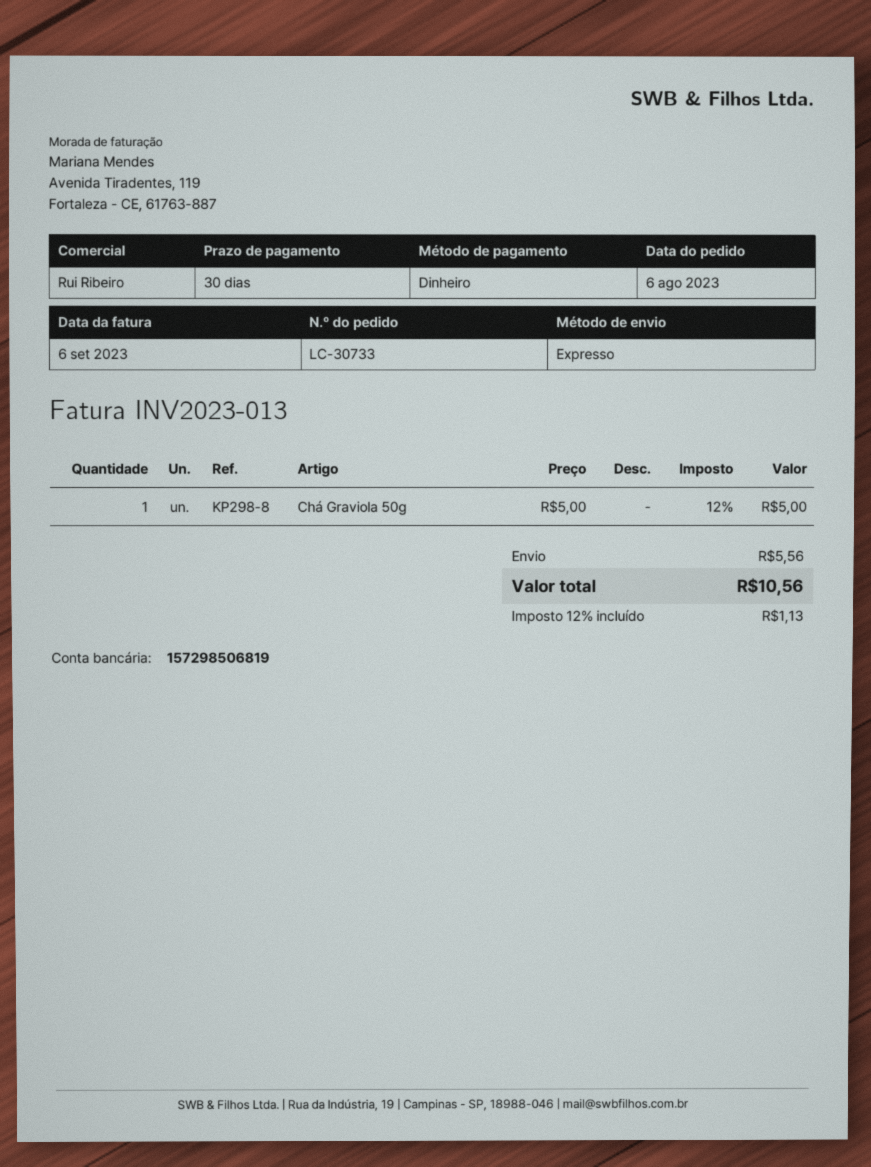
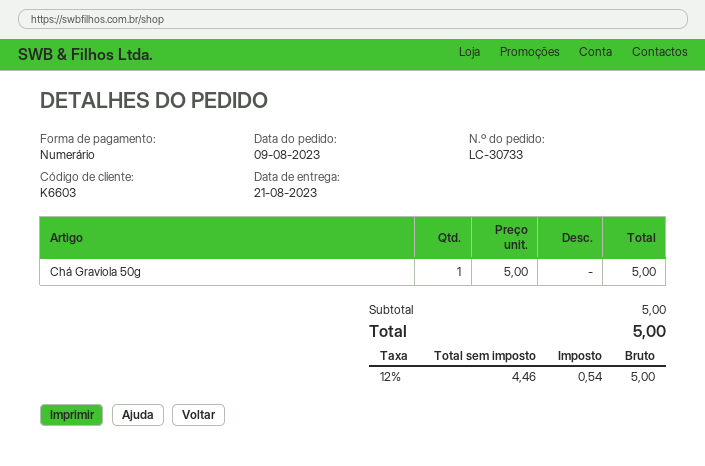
order date: 2023-08-06 -> 2023-08-09
shipping: 5.56 -> none
tax: 12% = 1.13 -> 12% = 0.54
total: 10.56 -> 5.00

